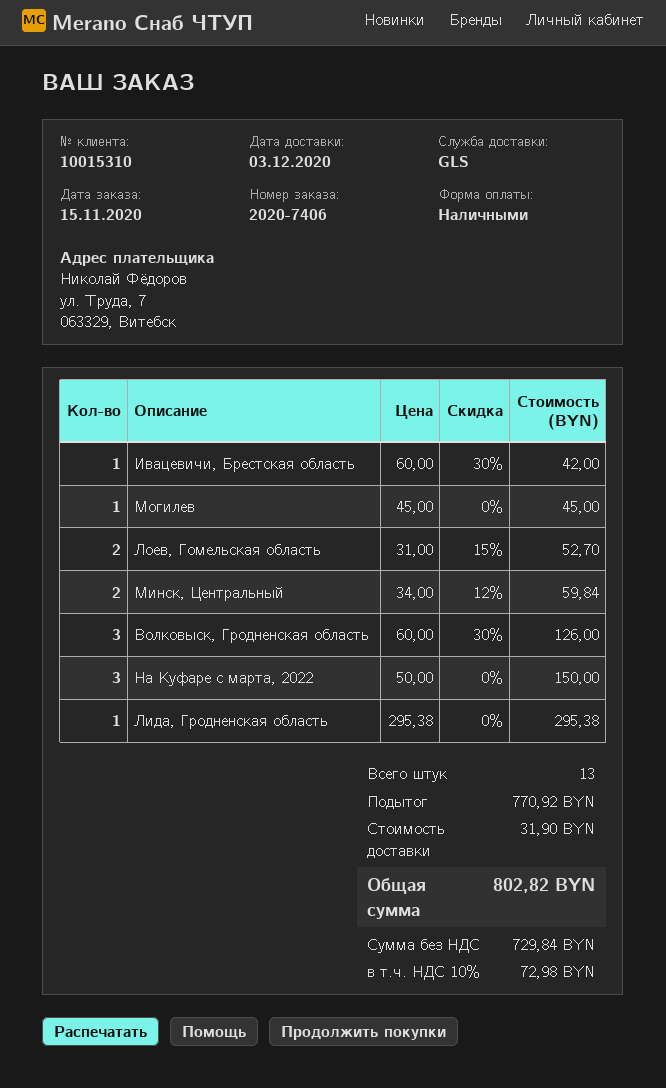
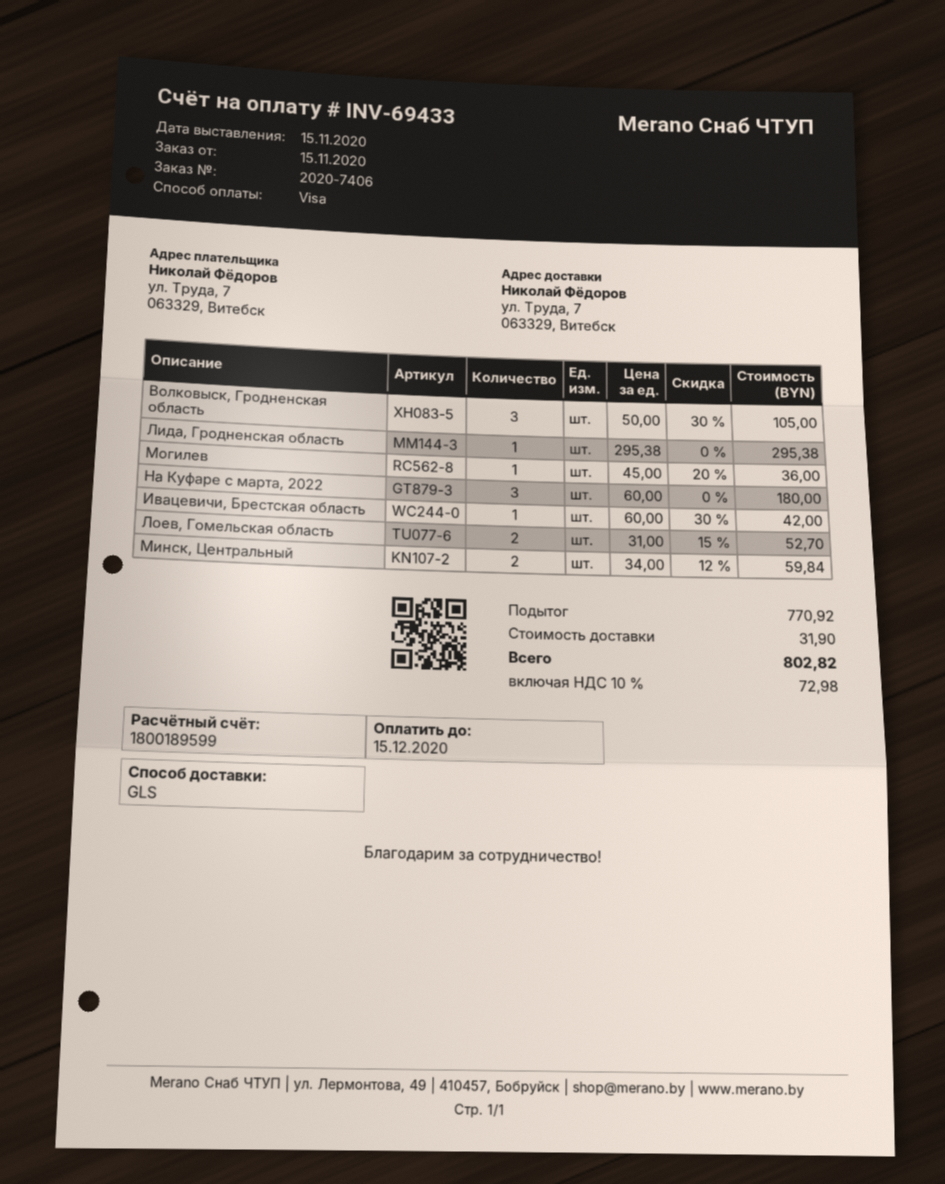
payment method: cash -> Visa
Могилев: 1 x 45.00 = 45.00 -> 1 x 45.00 - 20% = 36.00
Волковыск, Гродненская область: 3 x 60.00 - 30% = 126.00 -> 3 x 50.00 - 30% = 105.00
На Куфаре с марта, 2022: 3 x 50.00 = 150.00 -> 3 x 60.00 = 180.00

